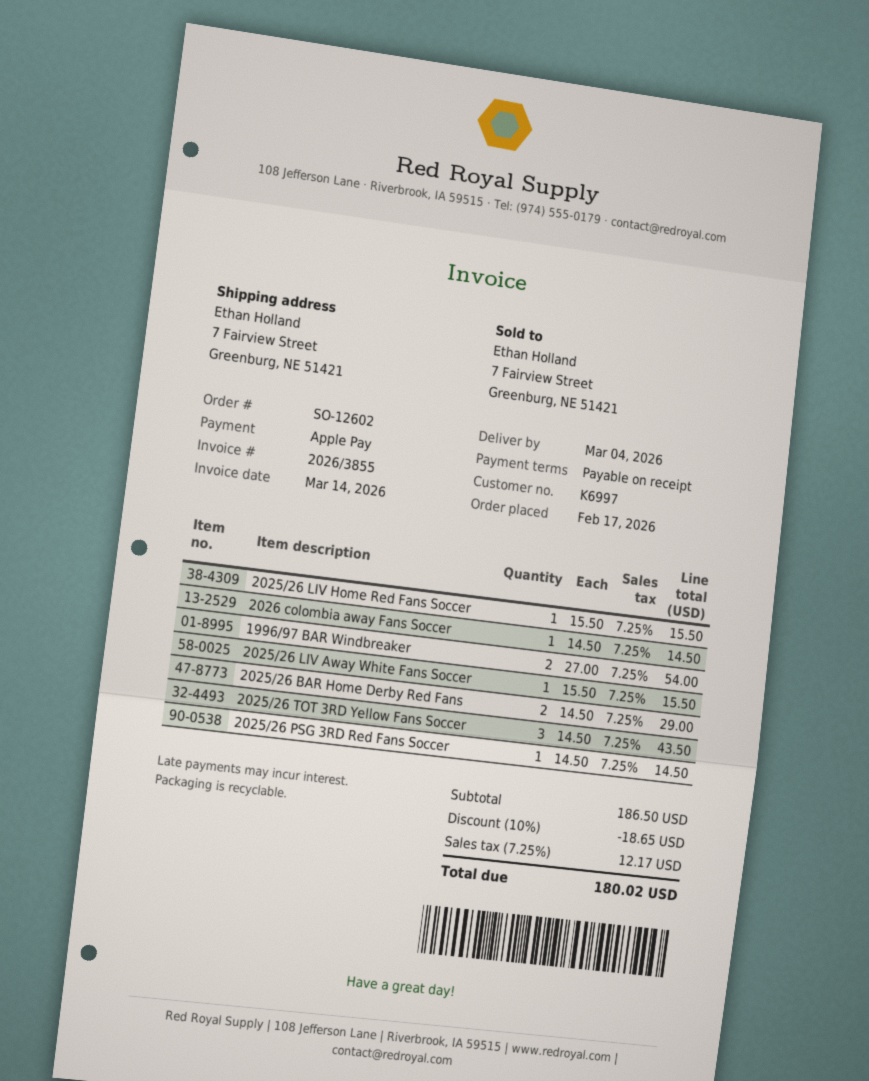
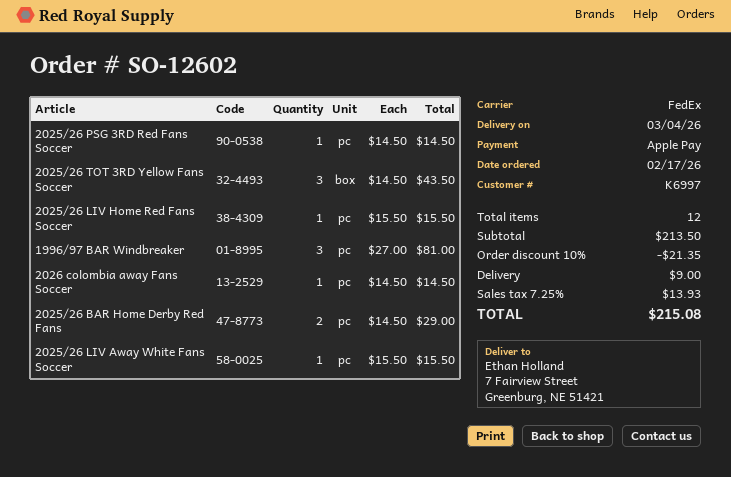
1996/97 BAR Windbreaker: 2 x 27.00 = 54.00 -> 3 x 27.00 = 81.00
subtotal: 186.50 -> 213.50
discount: 10% = 18.65 -> 10% = 21.35
shipping: none -> 9.00
tax: 7.25% = 12.17 -> 7.25% = 13.93
total: 180.02 -> 215.08

